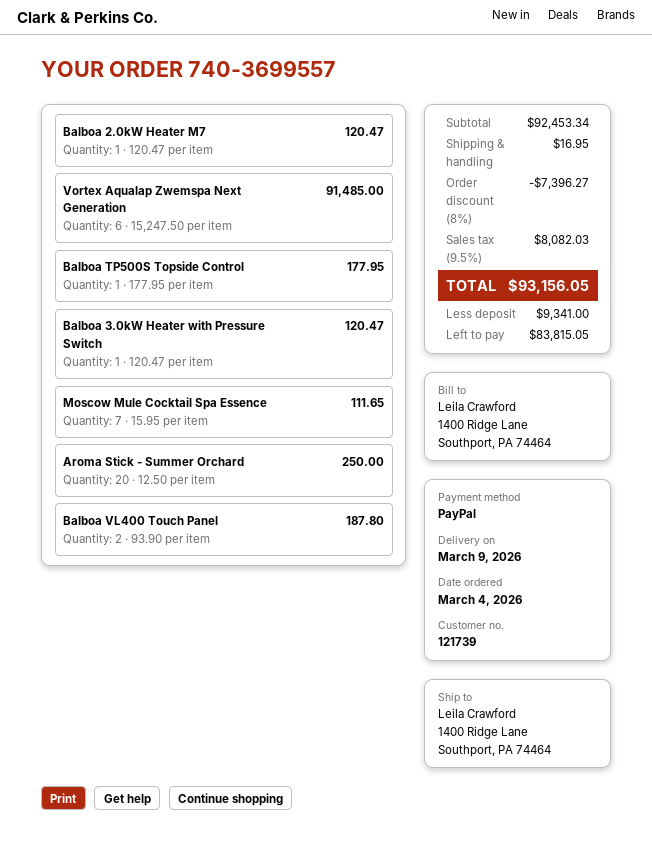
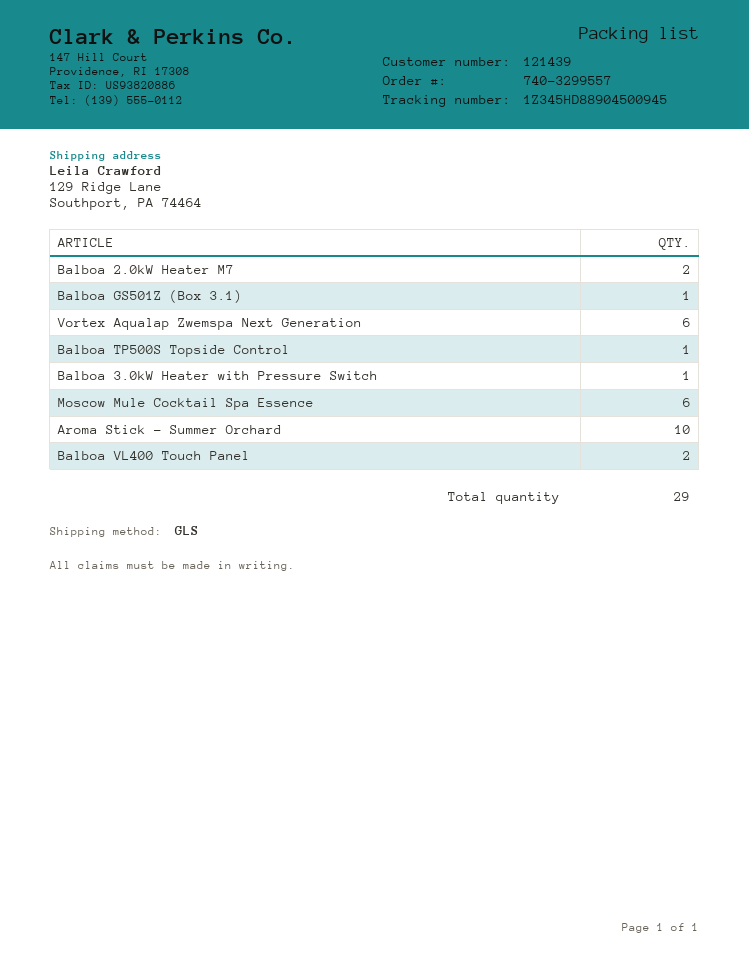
order number: 740-3699557 -> 740-3299557
customer number: 121739 -> 121439
ship to: 1400 Ridge Lane, Southport, PA 74464 -> 129 Ridge Lane, Southport, PA 74464
Balboa 2.0kW Heater M7: 1 -> 2
Moscow Mule Cocktail Spa Essence: 7 -> 6
Aroma Stick - Summer Orchard: 20 -> 10
Balboa GS501Z (Box 3.1): none -> 1

